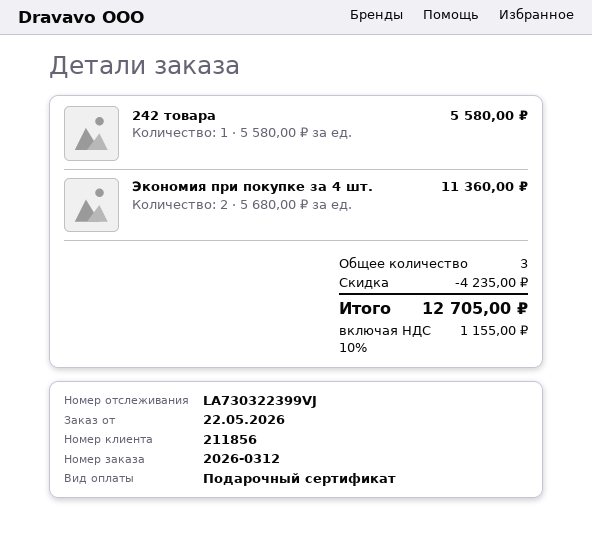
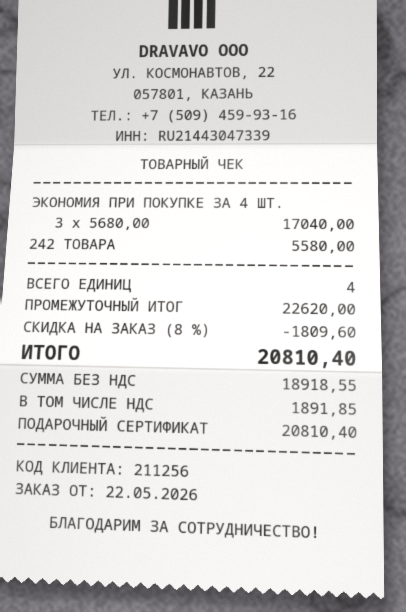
customer number: 211856 -> 211256
Экономия при покупке за 4 шт.: 2 x 5680.00 = 11360.00 -> 3 x 5680.00 = 17040.00
total quantity: 3 -> 4
discount: 4235.00 -> 1809.60
tax: 1155.00 -> 1891.85
total: 12705.00 -> 20810.40

